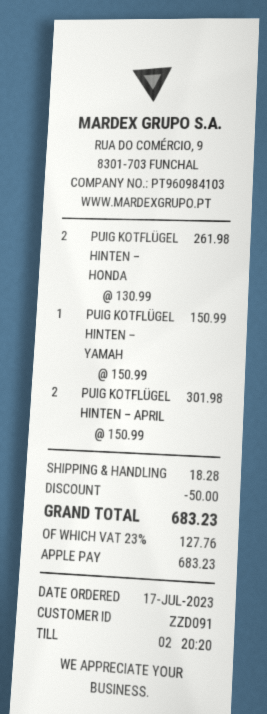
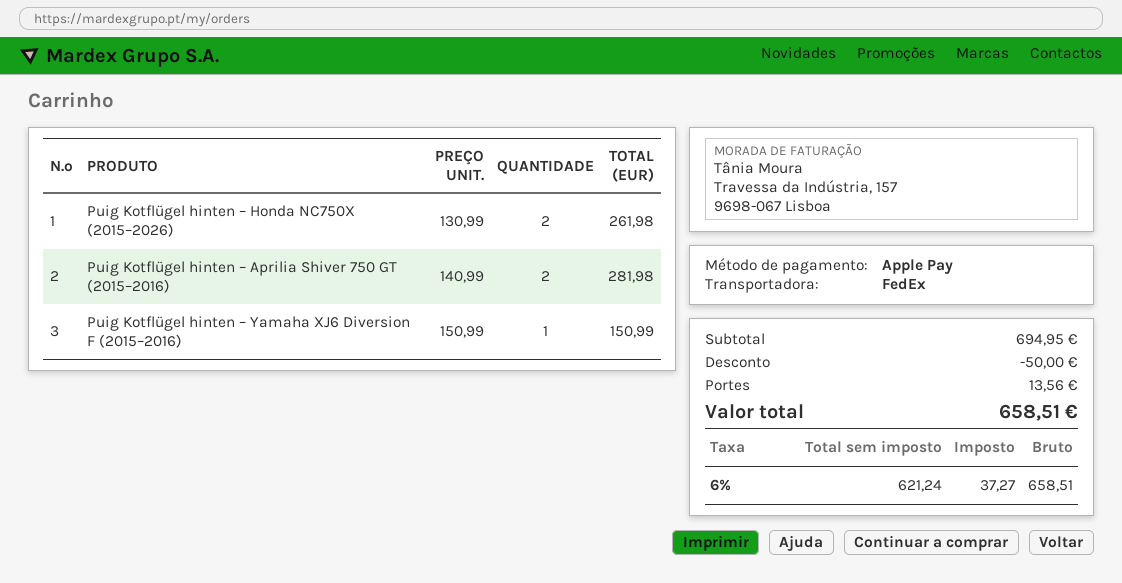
PUIG KOTFLÜGEL HINTEN – APRIL: 2 x 150.99 = 301.98 -> 2 x 140.99 = 281.98
shipping: 18.28 -> 13.56
tax: 23% = 127.76 -> 6% = 37.27
total: 683.23 -> 658.51

